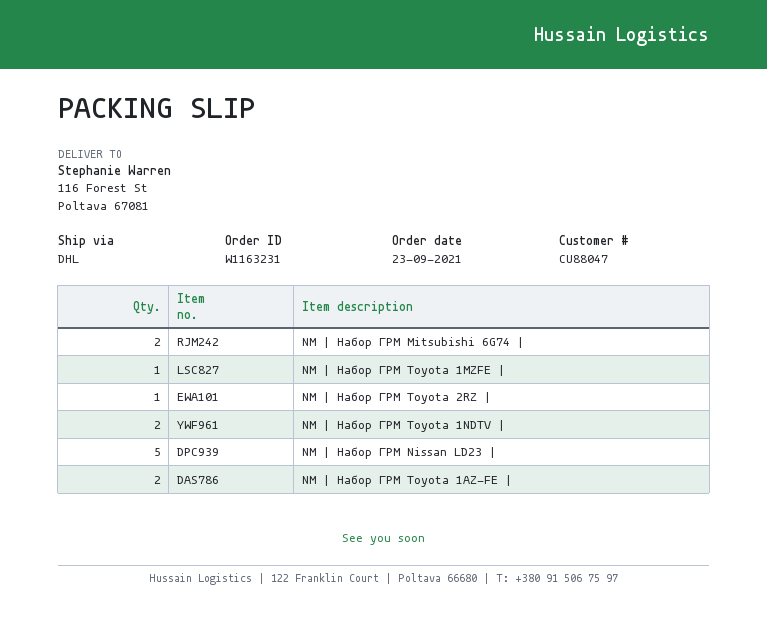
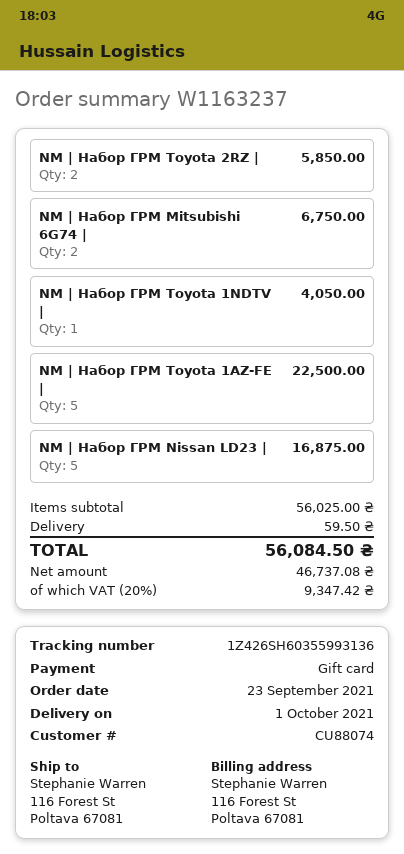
order number: W1163231 -> W1163237
customer number: CU88047 -> CU88074
NM | Набор ГРМ Toyota 1MZFE |: 1 -> none
NM | Набор ГРМ Toyota 2RZ |: 1 -> 2
NM | Набор ГРМ Toyota 1NDTV |: 2 -> 1
NM | Набор ГРМ Toyota 1AZ-FE |: 2 -> 5

